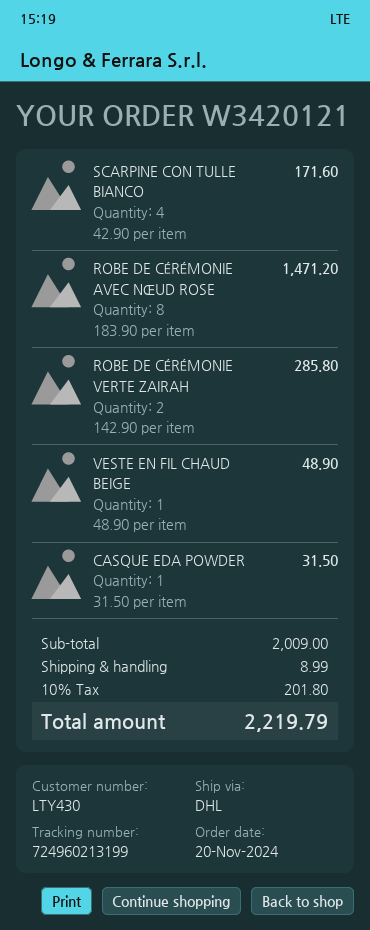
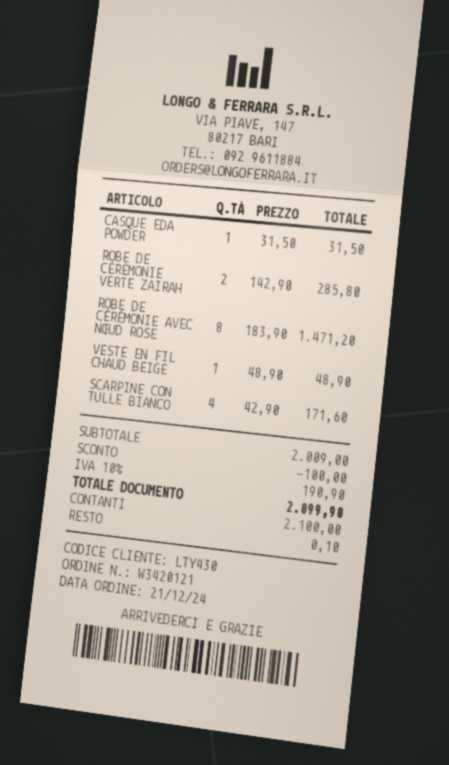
order date: 2024-11-20 -> 2024-12-21
discount: none -> 100.00
shipping: 8.99 -> none
tax: 10% = 201.80 -> 10% = 190.90
total: 2219.79 -> 2099.90

